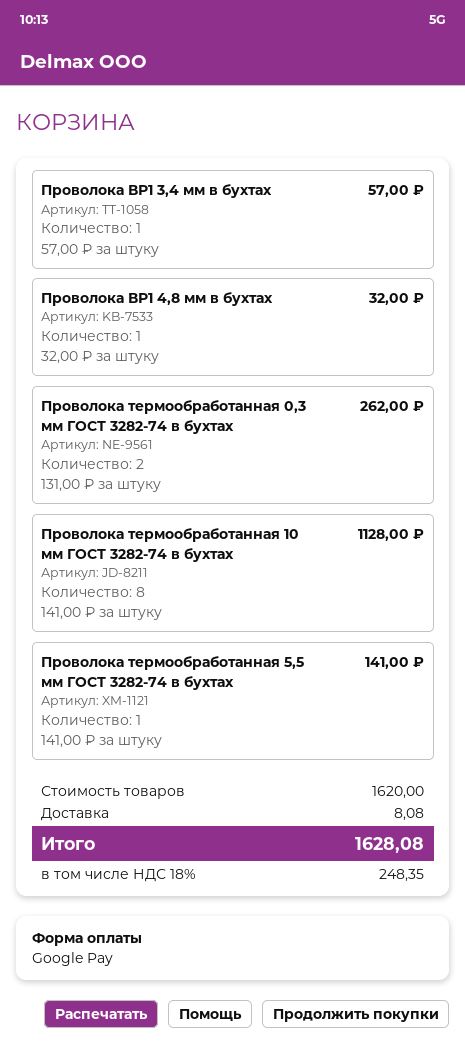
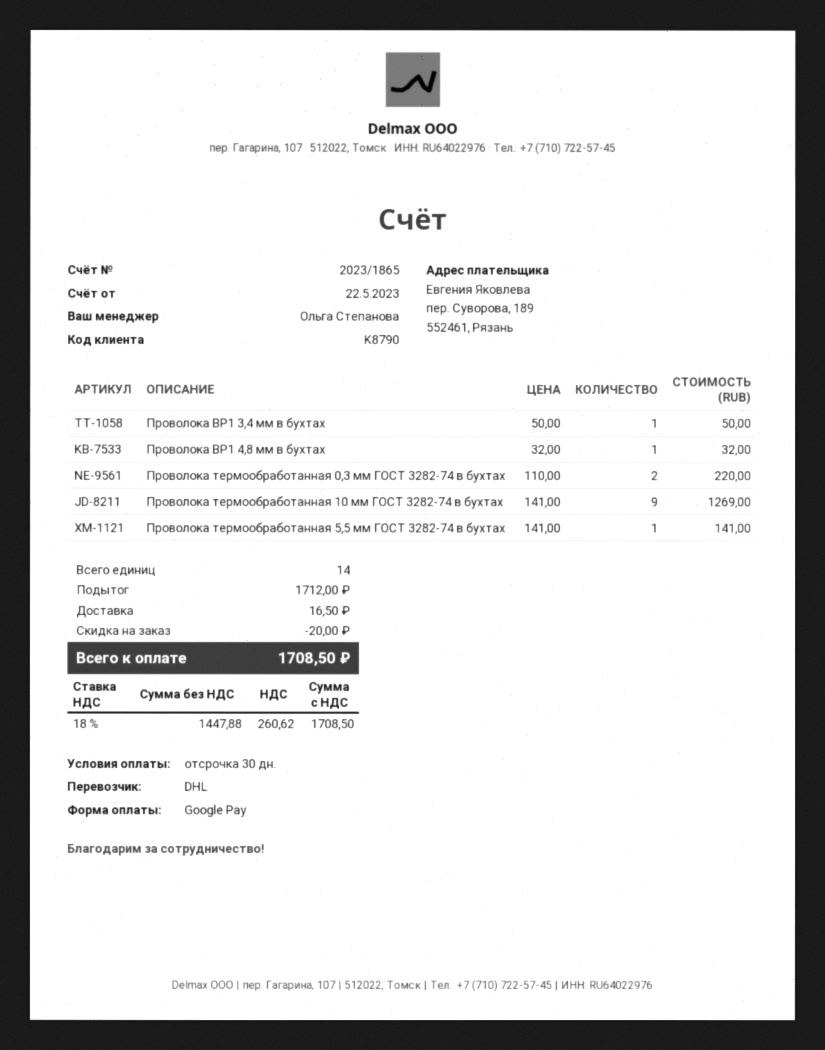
Проволока ВР1 3,4 мм в бухтах: 1 x 57.00 = 57.00 -> 1 x 50.00 = 50.00
Проволока термообработанная 0,3 мм ГОСТ 3282-74 в бухтах: 2 x 131.00 = 262.00 -> 2 x 110.00 = 220.00
Проволока термообработанная 10 мм ГОСТ 3282-74 в бухтах: 8 x 141.00 = 1128.00 -> 9 x 141.00 = 1269.00
subtotal: 1620.00 -> 1712.00
discount: none -> 20.00
shipping: 8.08 -> 16.50
tax: 18% = 248.35 -> 18% = 260.62
total: 1628.08 -> 1708.50

